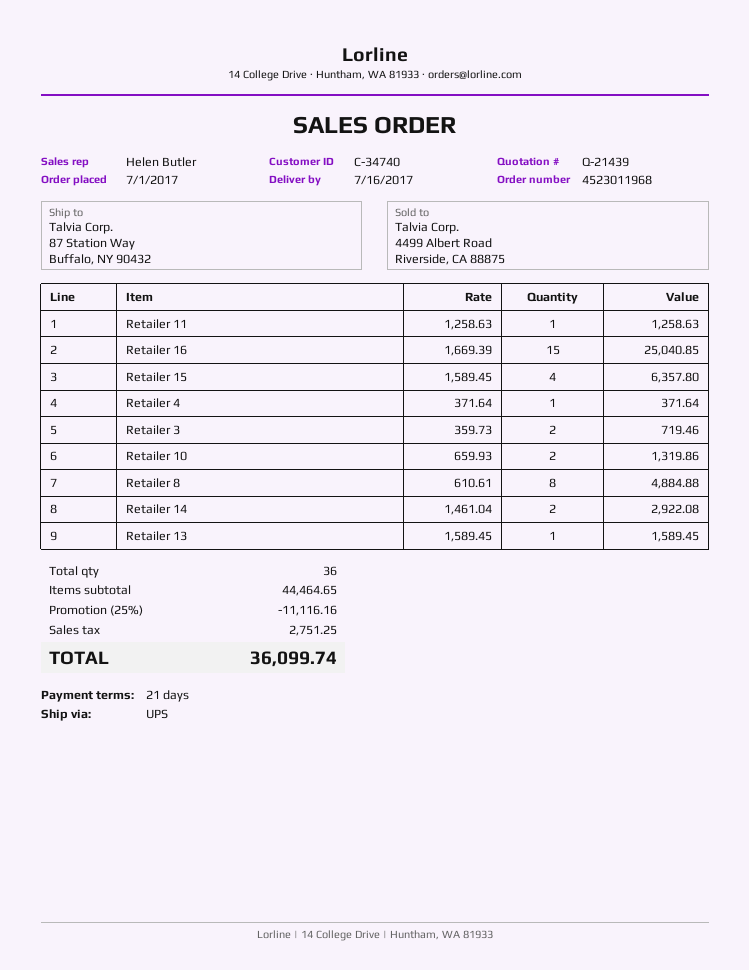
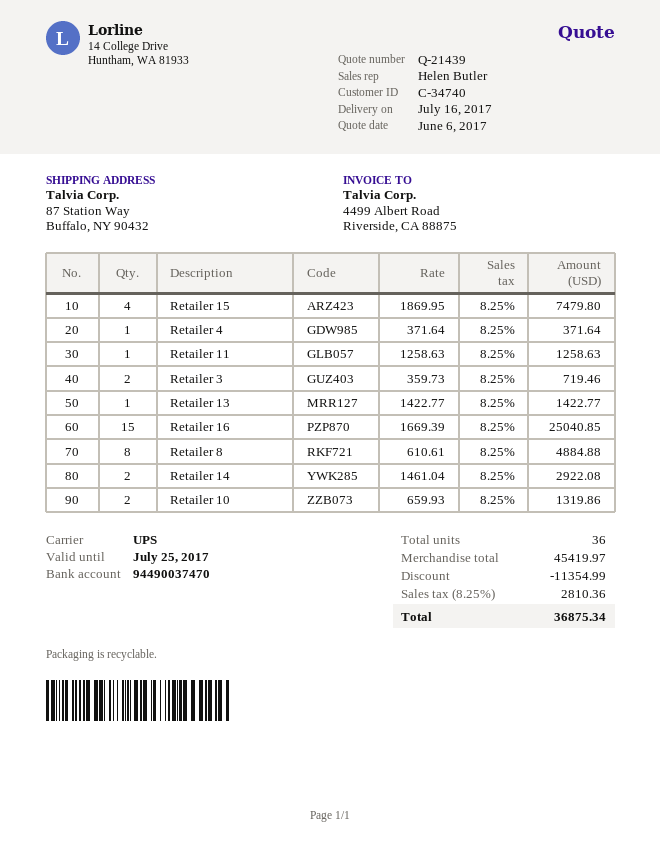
Retailer 15: 4 x 1589.45 = 6357.80 -> 4 x 1869.95 = 7479.80
Retailer 13: 1 x 1589.45 = 1589.45 -> 1 x 1422.77 = 1422.77
subtotal: 44464.65 -> 45419.97
discount: 11116.16 -> 11354.99
tax: 2751.25 -> 2810.36
total: 36099.74 -> 36875.34

